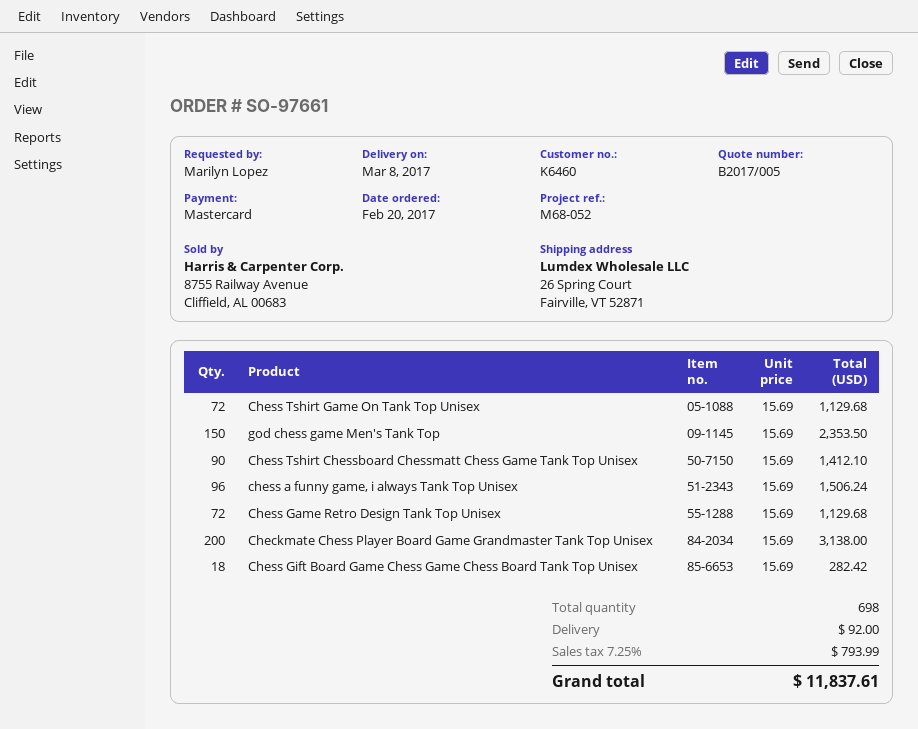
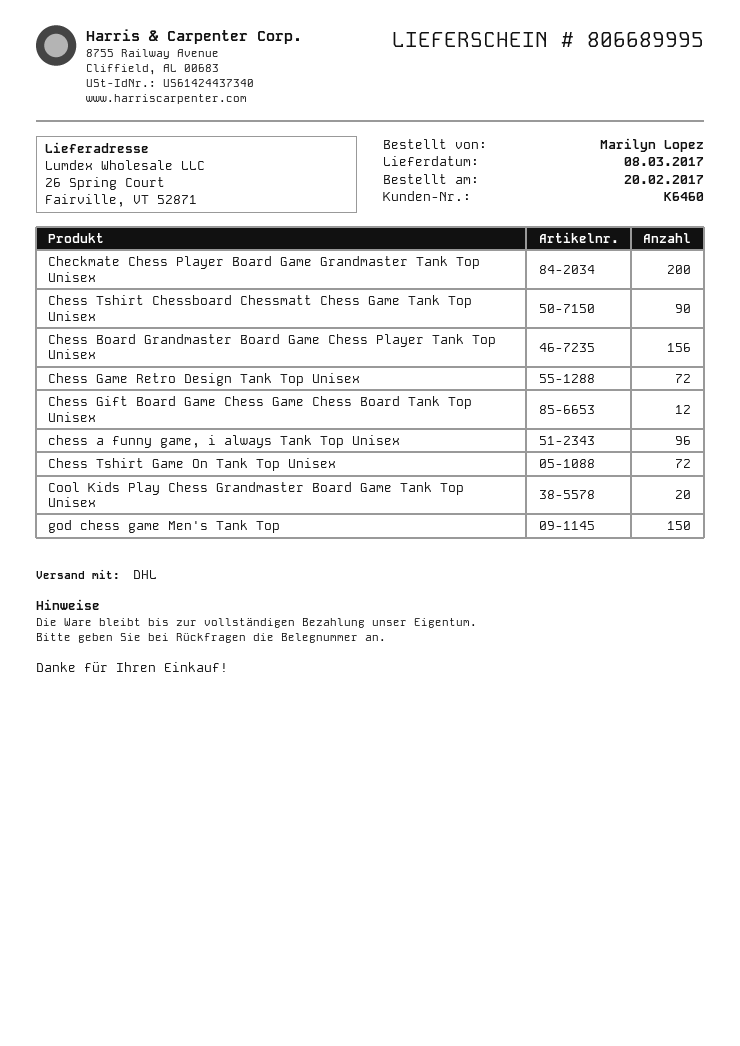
Chess Gift Board Game Chess Game Chess Board Tank Top Unisex: 18 -> 12
Chess Board Grandmaster Board Game Chess Player Tank Top Unisex: none -> 156
Cool Kids Play Chess Grandmaster Board Game Tank Top Unisex: none -> 20

